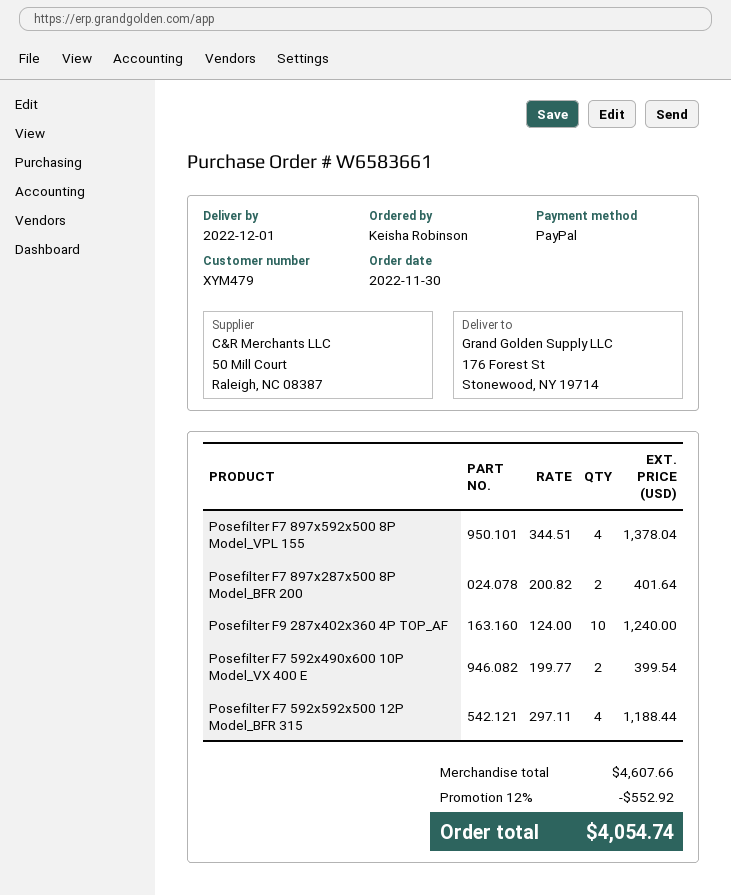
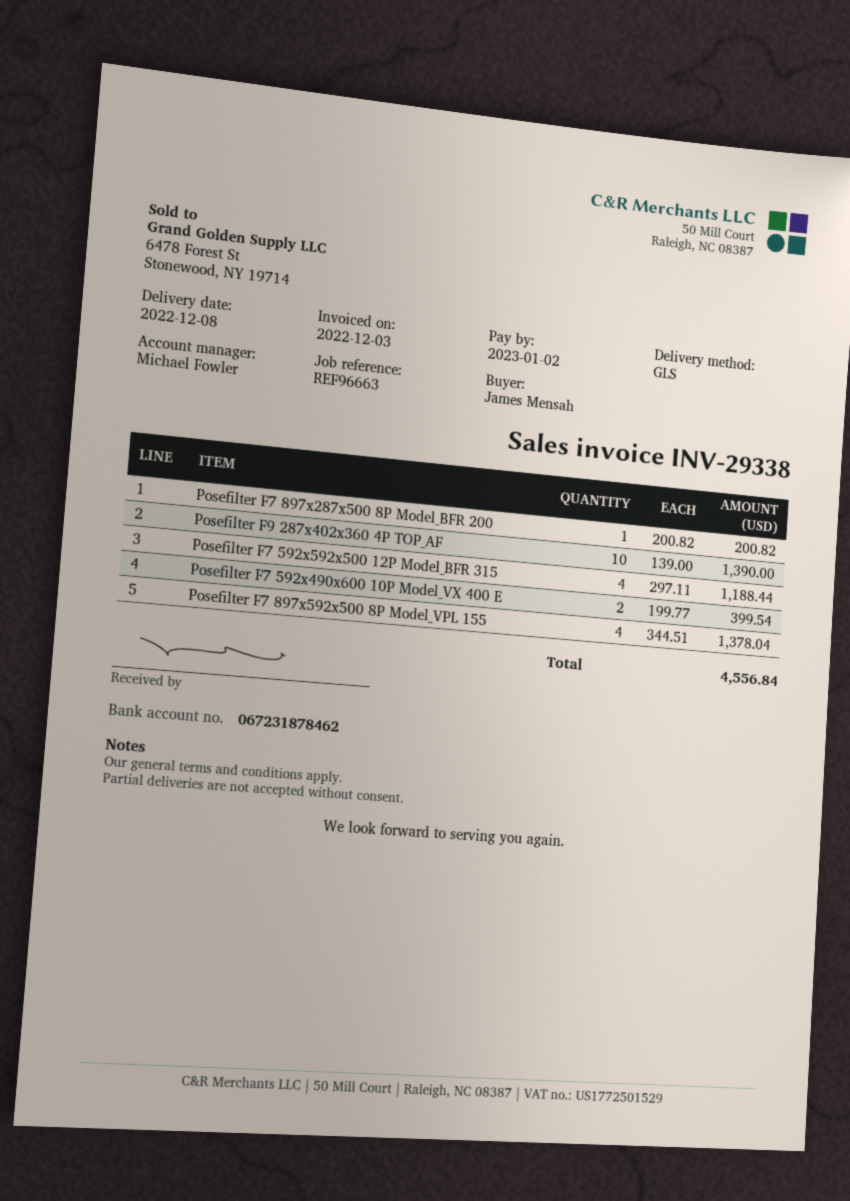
delivery date: 2022-12-01 -> 2022-12-08
ordered by: Keisha Robinson -> James Mensah
Posefilter F7 897x287x500 8P Model_BFR 200: 2 x 200.82 = 401.64 -> 1 x 200.82 = 200.82
Posefilter F9 287x402x360 4P TOP_AF: 10 x 124.00 = 1240.00 -> 10 x 139.00 = 1390.00
discount: 12% = 552.92 -> none
total: 4054.74 -> 4556.84

